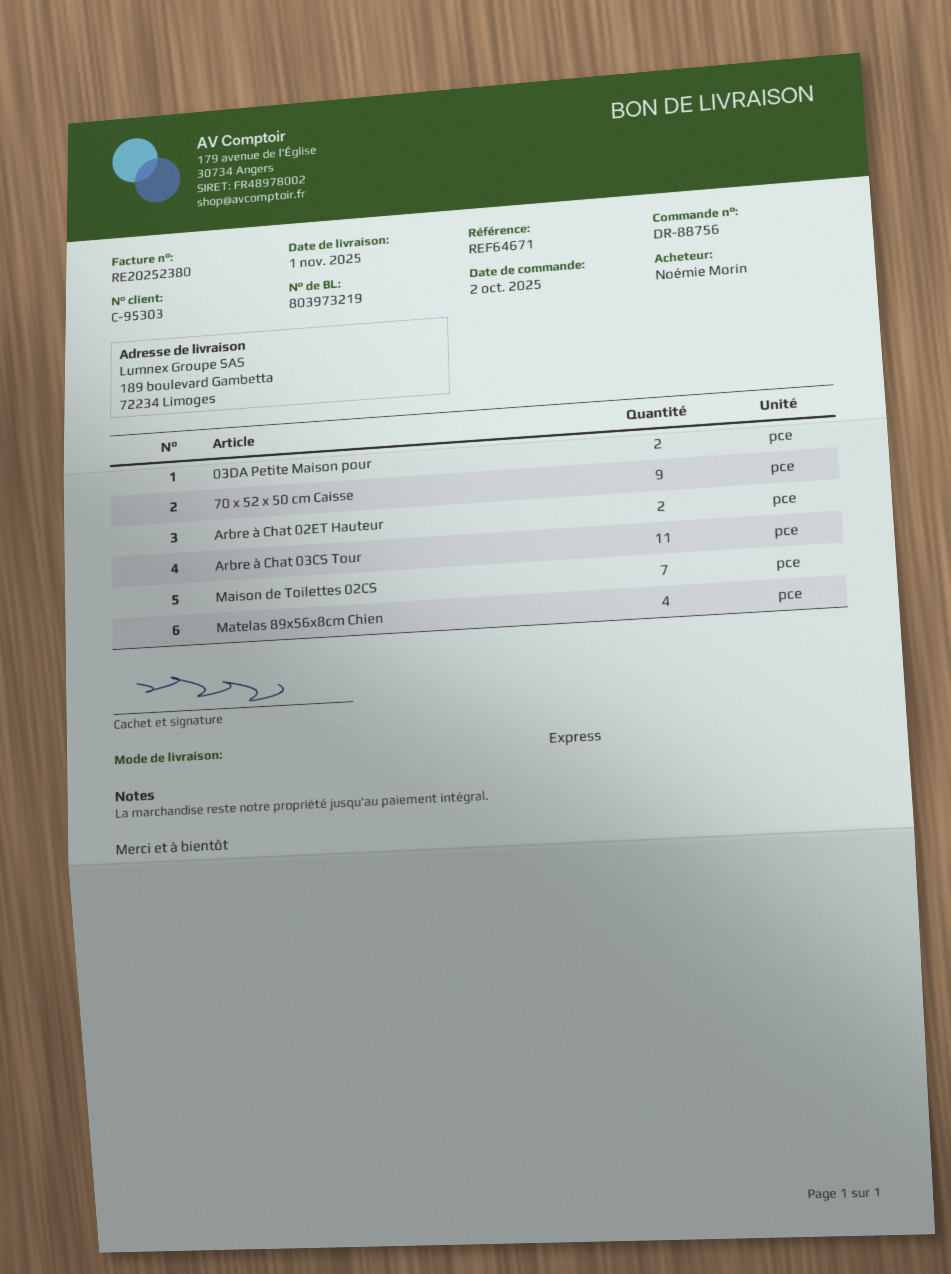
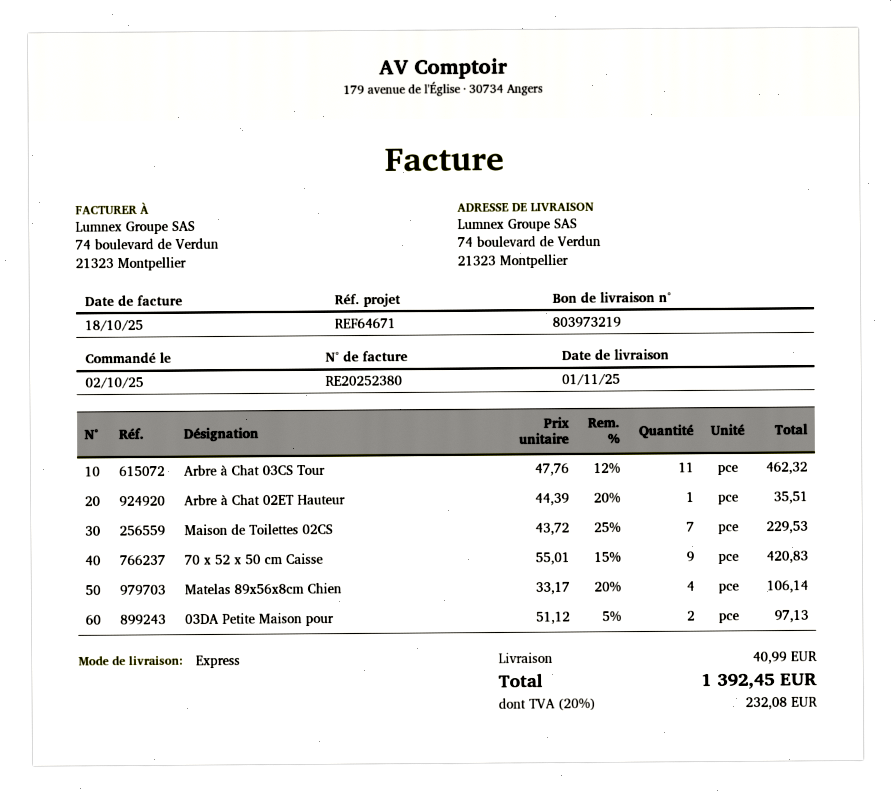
ship to: 189 boulevard Gambetta, 72234 Limoges -> 74 boulevard de Verdun, 21323 Montpellier
Arbre à Chat 02ET Hauteur: 2 -> 1

